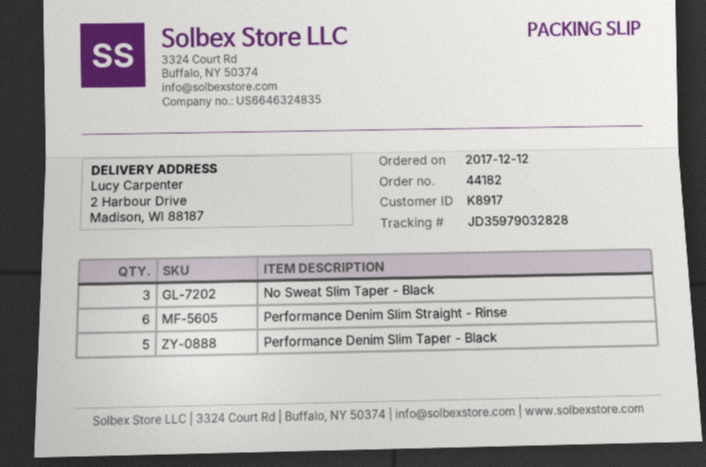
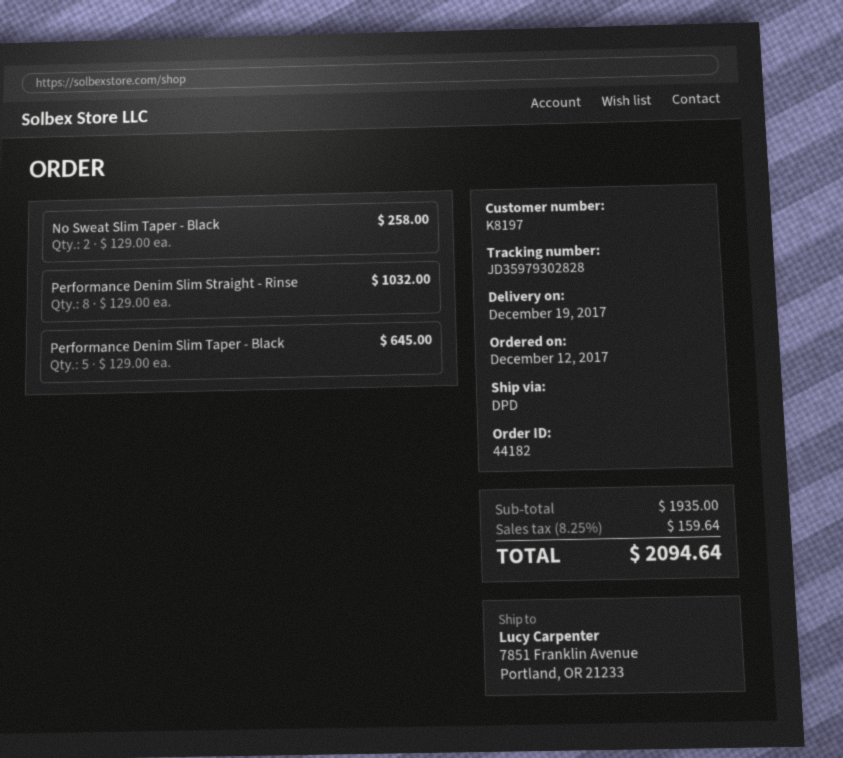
customer number: K8917 -> K8197
tracking number: JD35979032828 -> JD35979302828
ship to: 2 Harbour Drive, Madison, WI 88187 -> 7851 Franklin Avenue, Portland, OR 21233
No Sweat Slim Taper - Black: 3 -> 2
Performance Denim Slim Straight - Rinse: 6 -> 8

